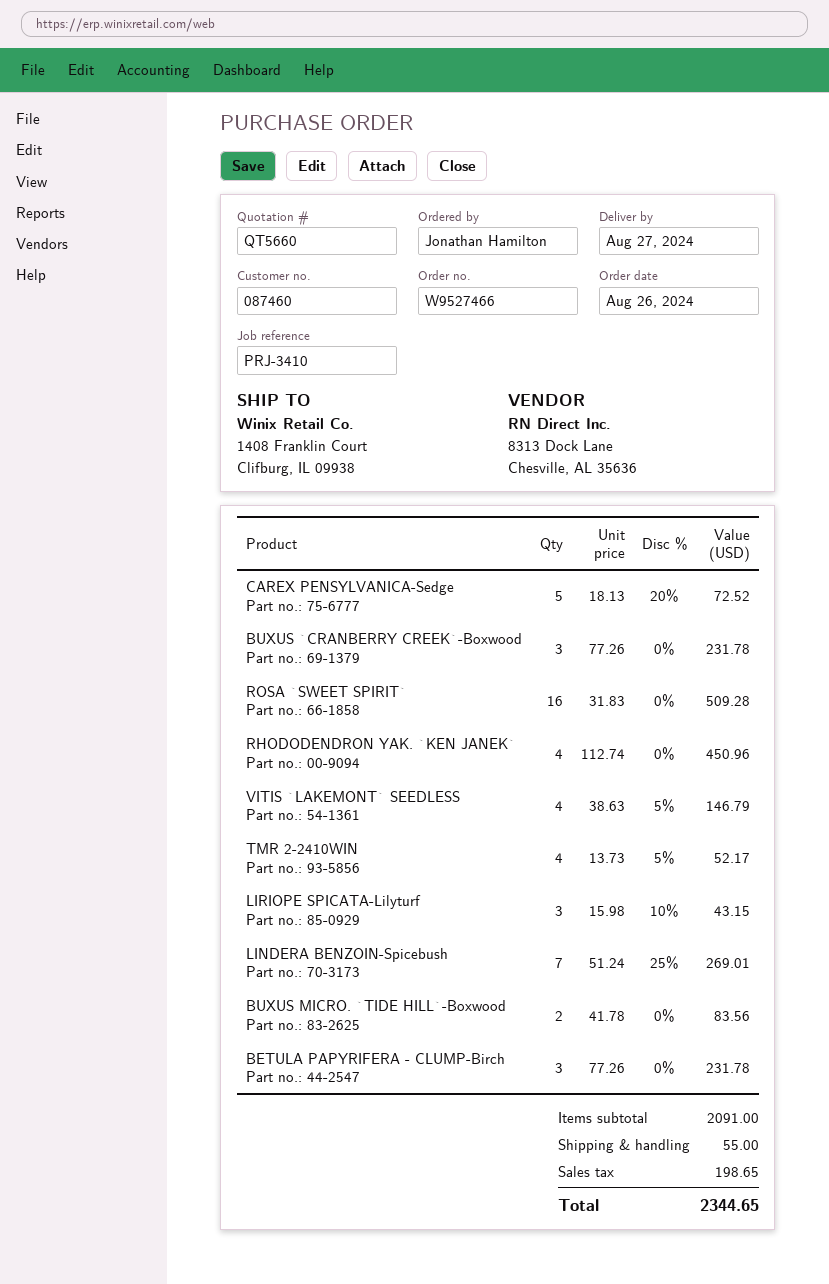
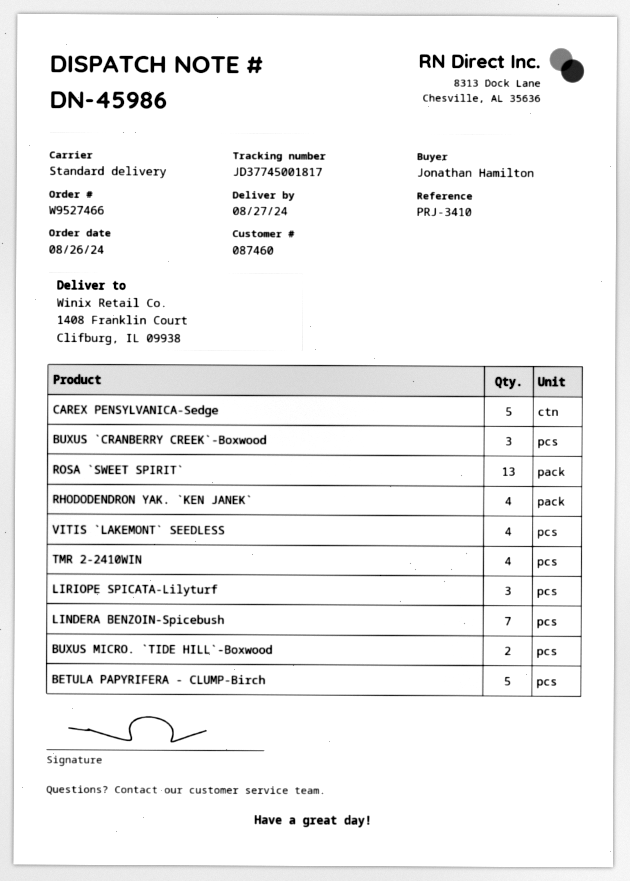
ROSA `SWEET SPIRIT`: 16 -> 13
BETULA PAPYRIFERA - CLUMP-Birch: 3 -> 5

